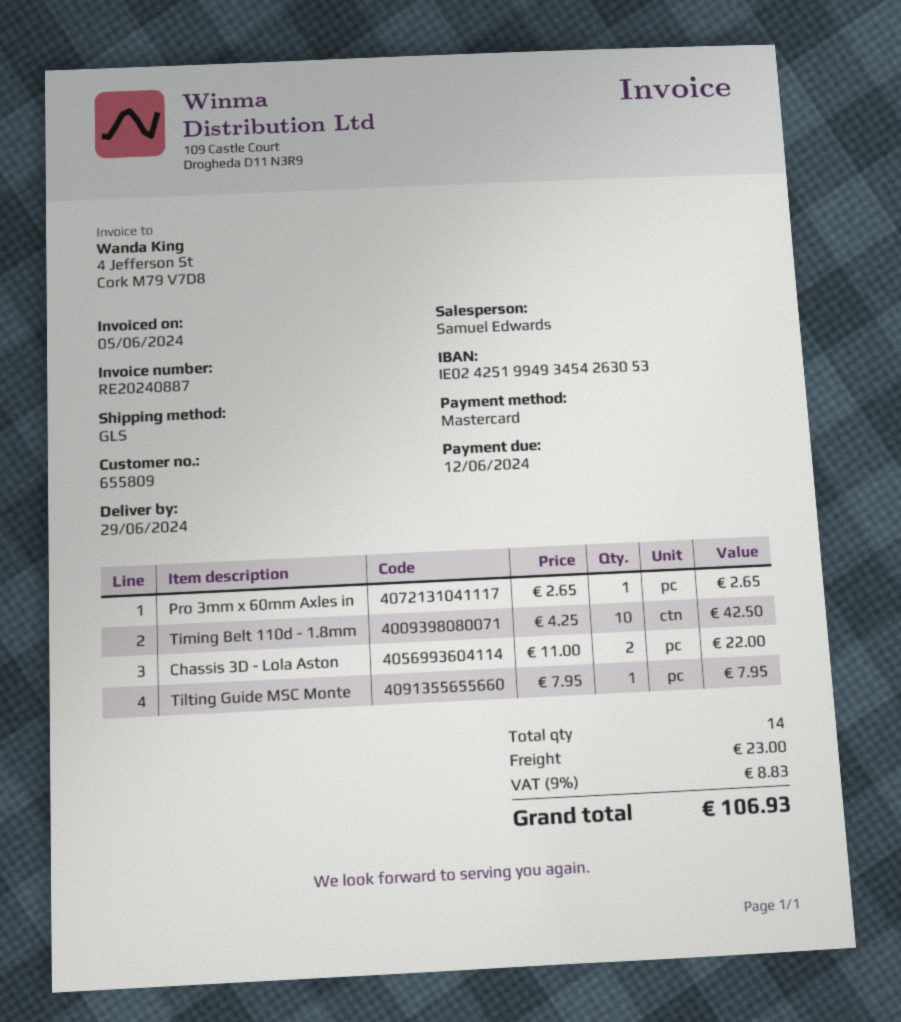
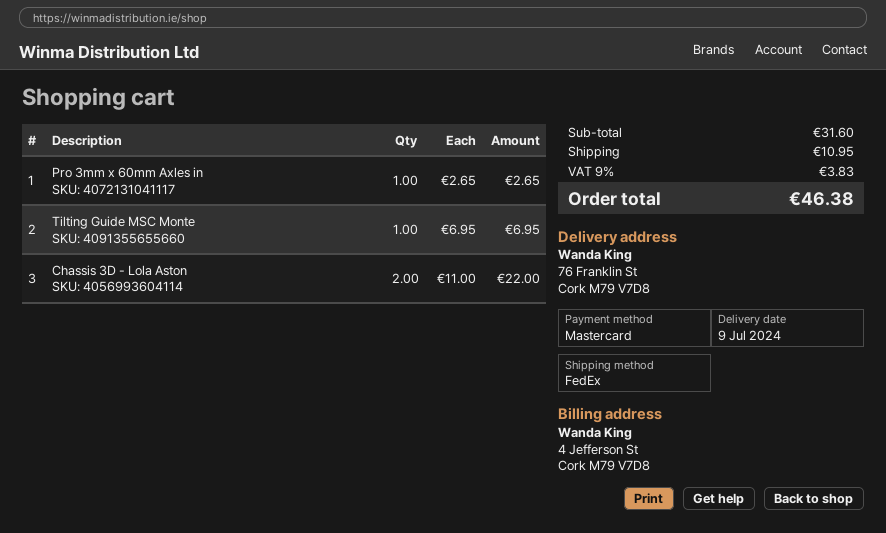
delivery date: 2024-06-29 -> 2024-07-09
shipping method: GLS -> FedEx
Timing Belt 110d - 1.8mm: 10 x 4.25 = 42.50 -> none
Tilting Guide MSC Monte: 1 x 7.95 = 7.95 -> 1 x 6.95 = 6.95
shipping: 23.00 -> 10.95
tax: 9% = 8.83 -> 9% = 3.83
total: 106.93 -> 46.38

